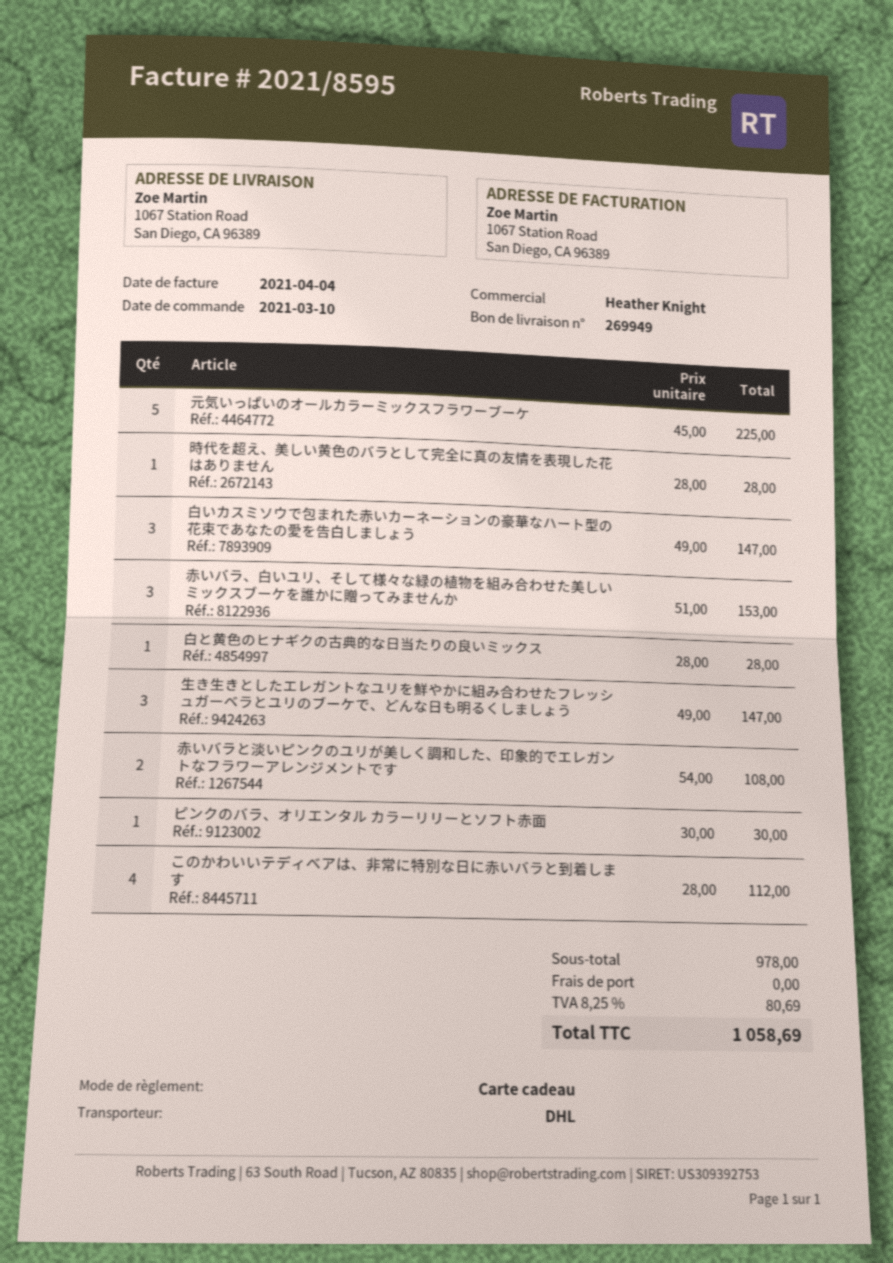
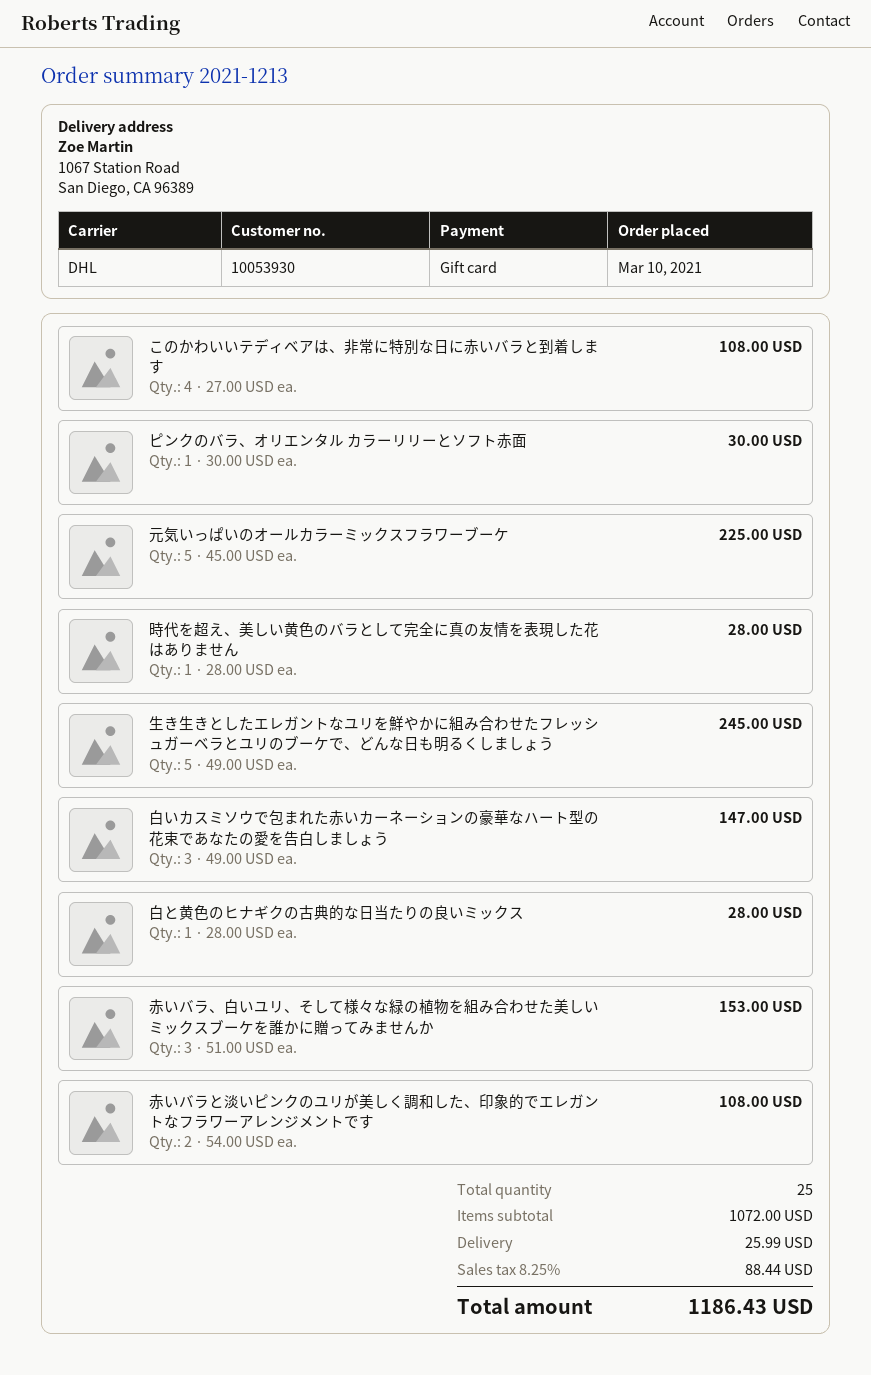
生き生きとしたエレガントなユリを鮮やかに組み合わせたフレッシュガーベラとユリのブーケで、どんな日も明るくしましょう: 3 x 49.00 = 147.00 -> 5 x 49.00 = 245.00
このかわいいテディベアは、非常に特別な日に赤いバラと到着します: 4 x 28.00 = 112.00 -> 4 x 27.00 = 108.00
subtotal: 978.00 -> 1072.00
shipping: 0.00 -> 25.99
tax: 8.25% = 80.69 -> 8.25% = 88.44
total: 1058.69 -> 1186.43

